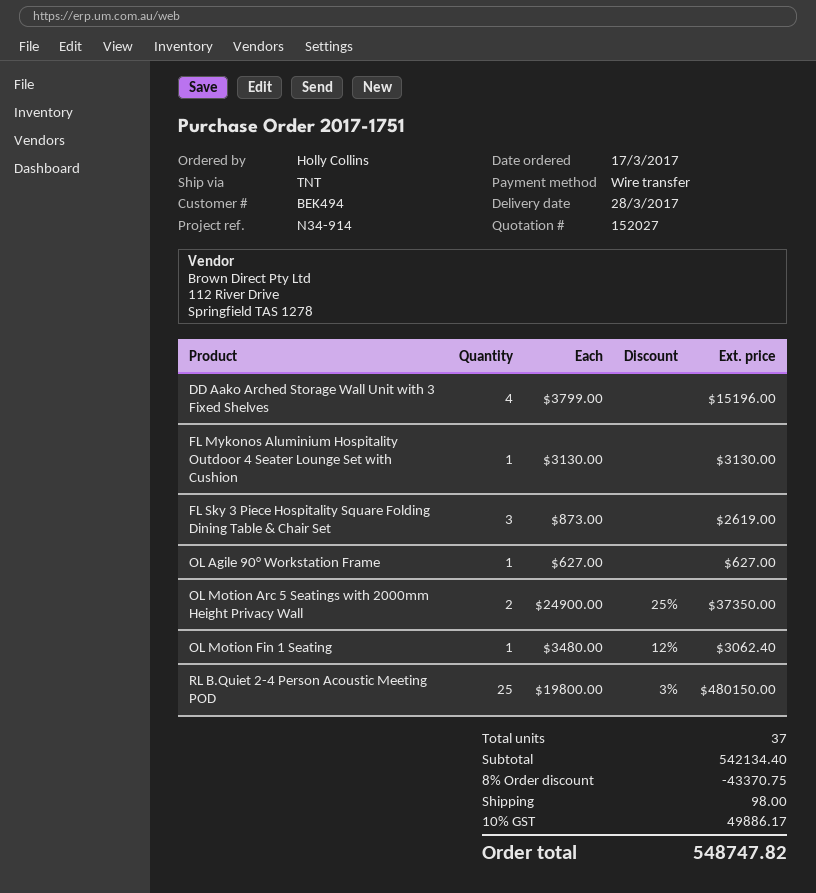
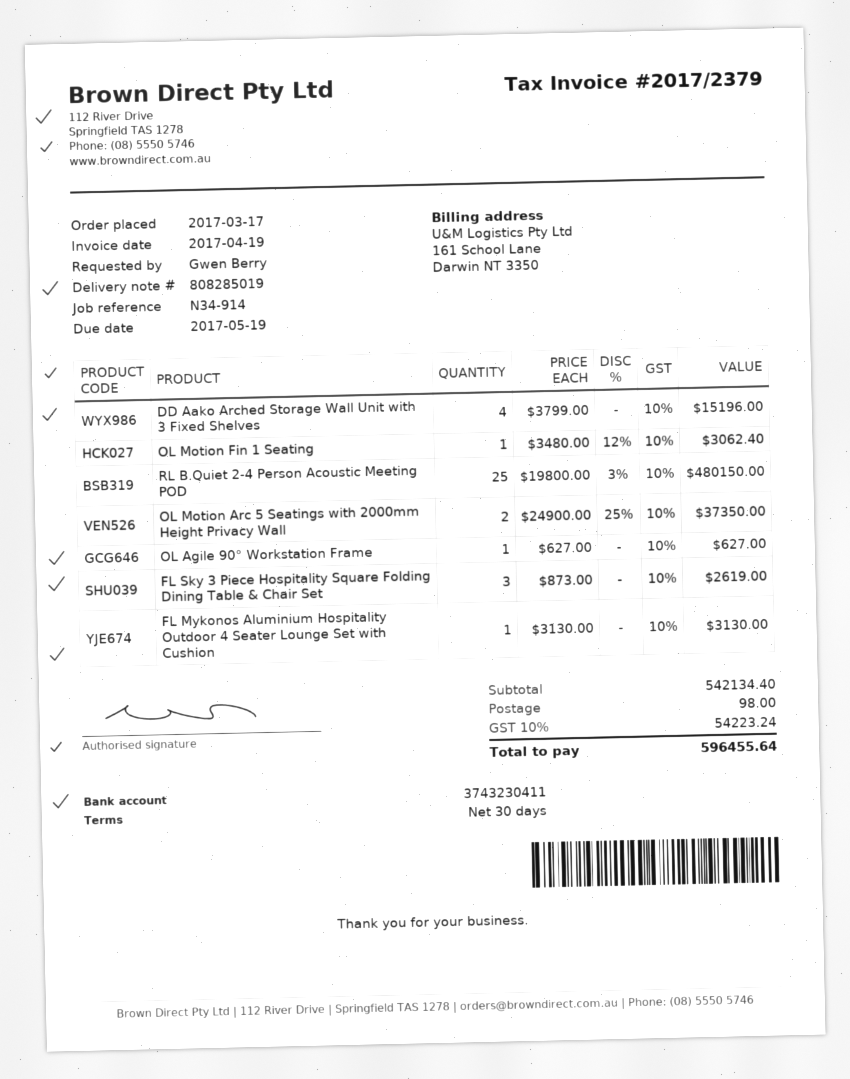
ordered by: Holly Collins -> Gwen Berry
discount: 8% = 43370.75 -> none
tax: 10% = 49886.17 -> 10% = 54223.24
total: 548747.82 -> 596455.64

